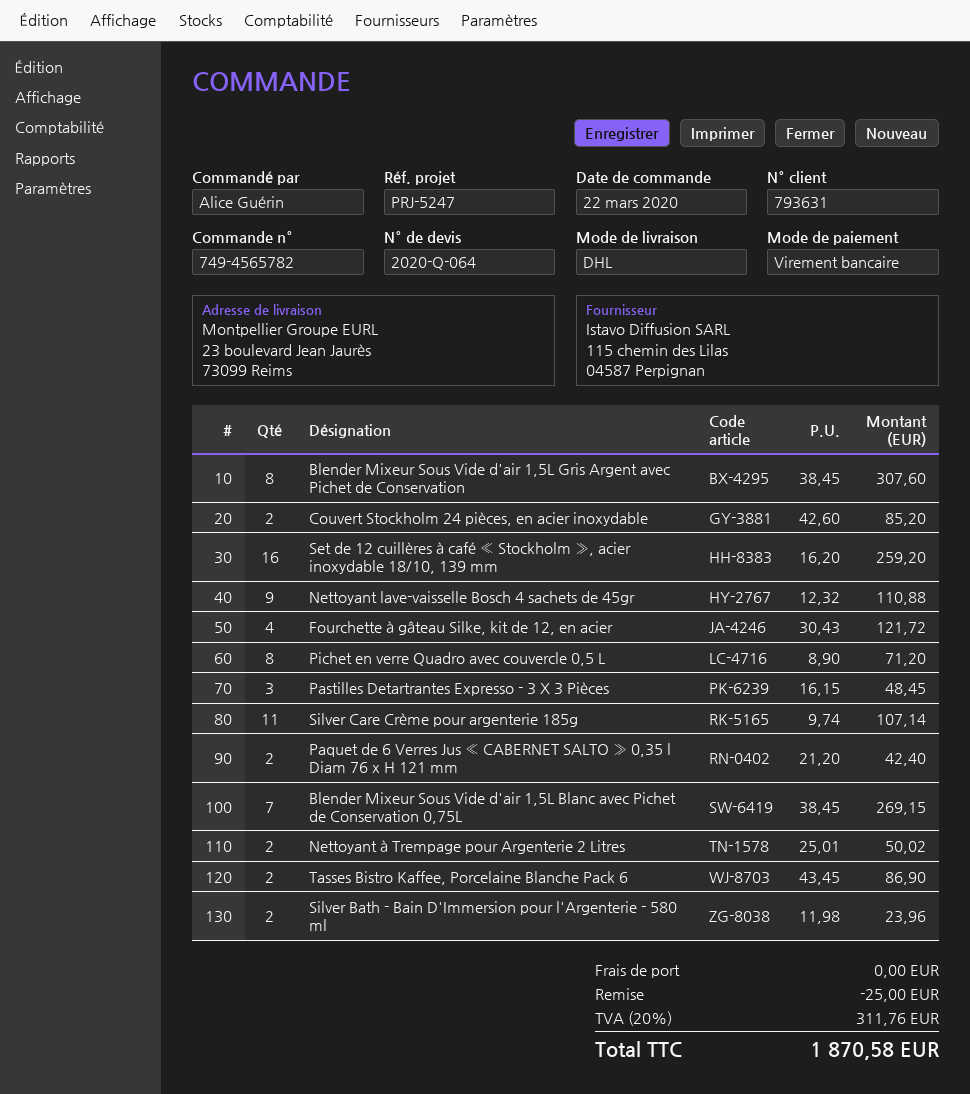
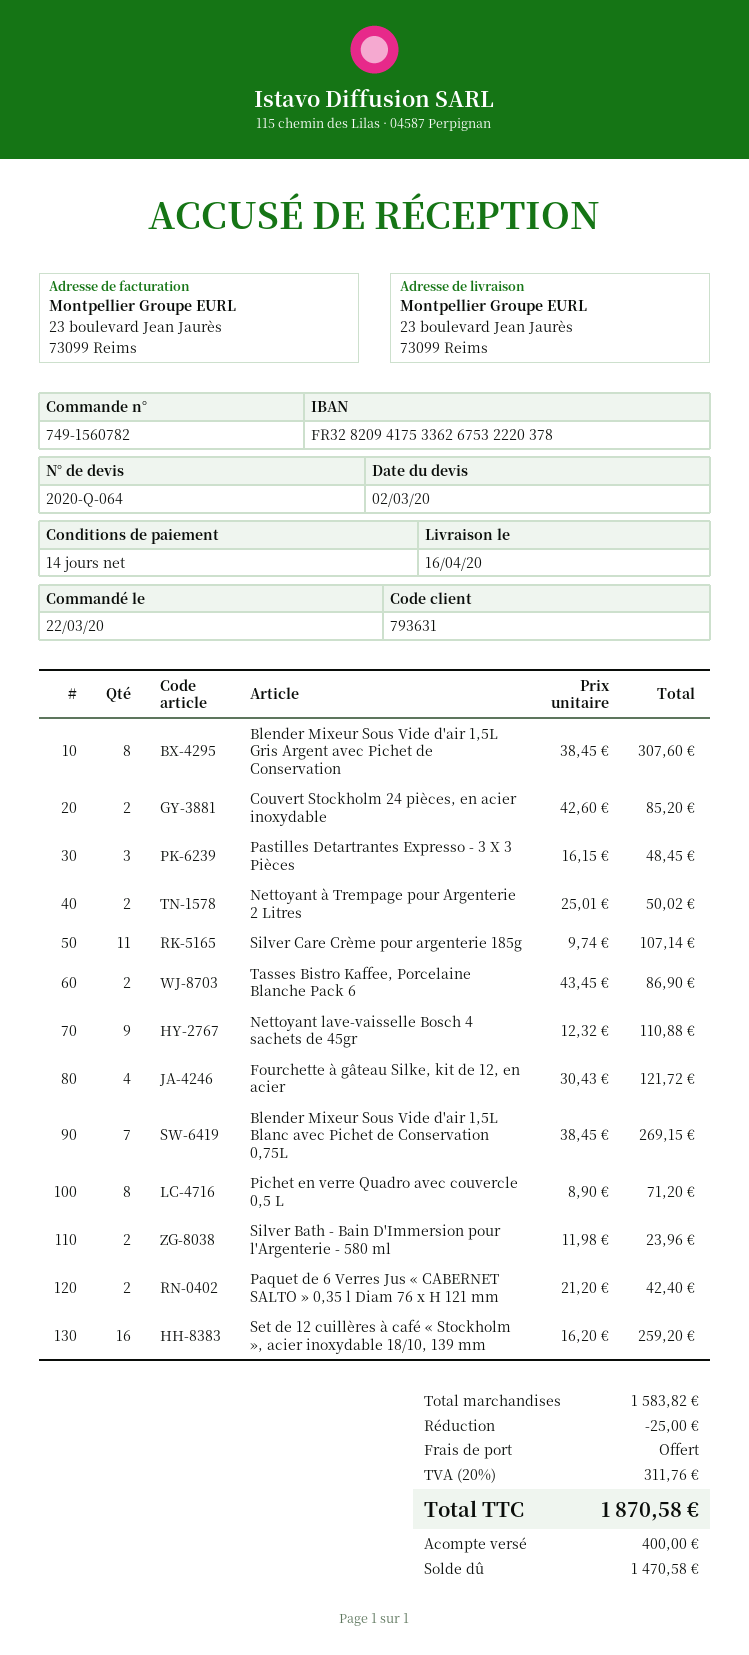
order number: 749-4565782 -> 749-1560782

